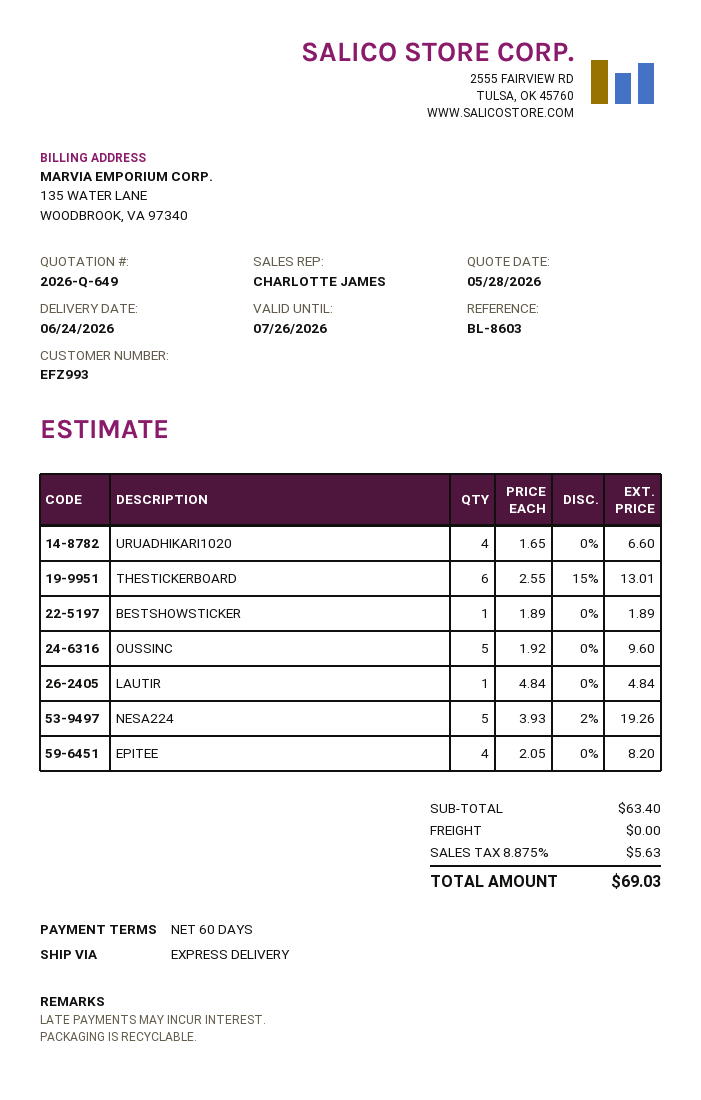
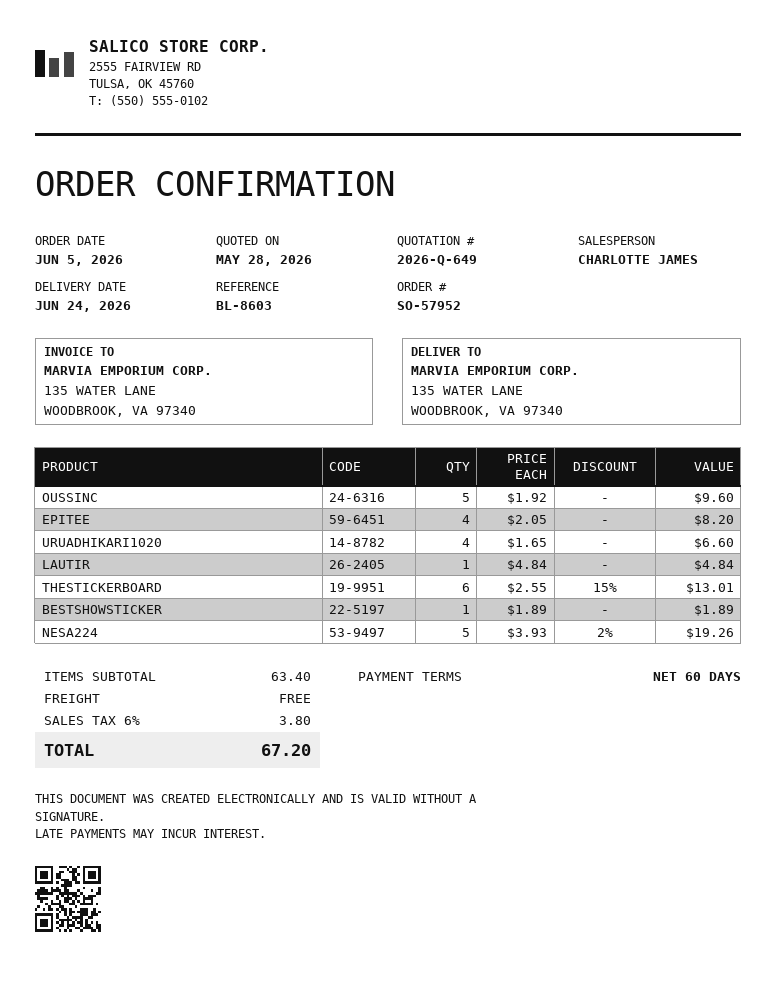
tax: 8.875% = 5.63 -> 6% = 3.80
total: 69.03 -> 67.20

